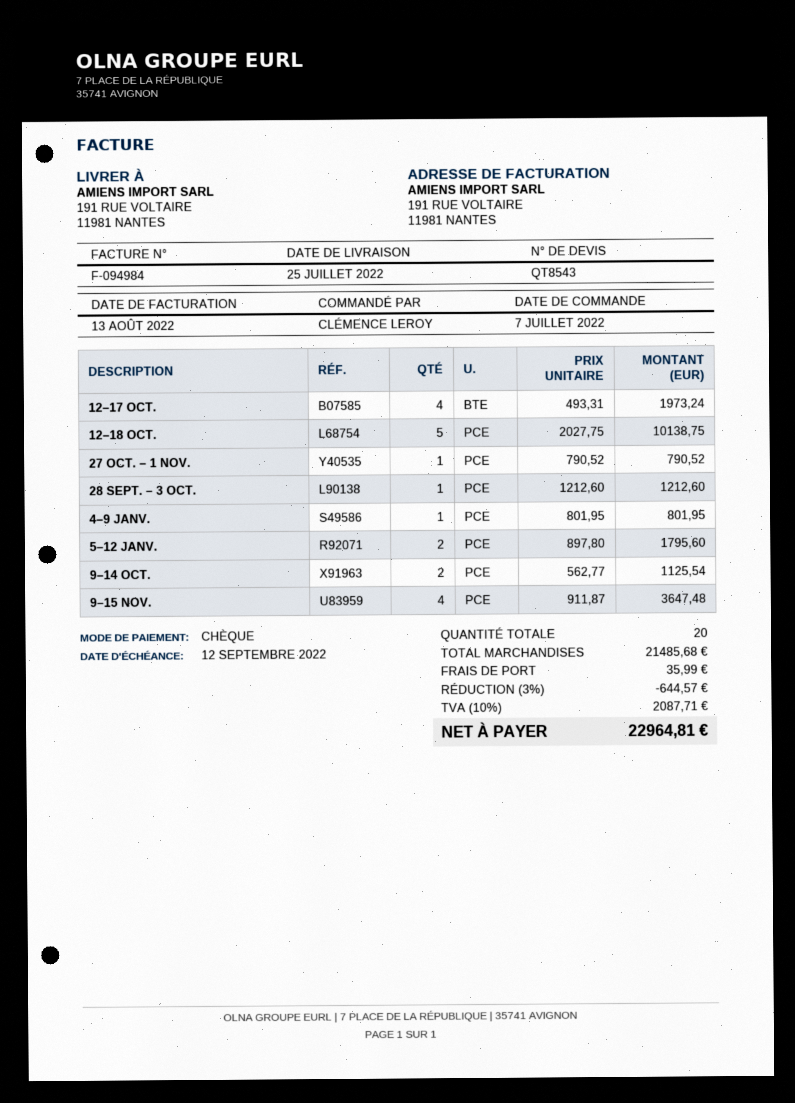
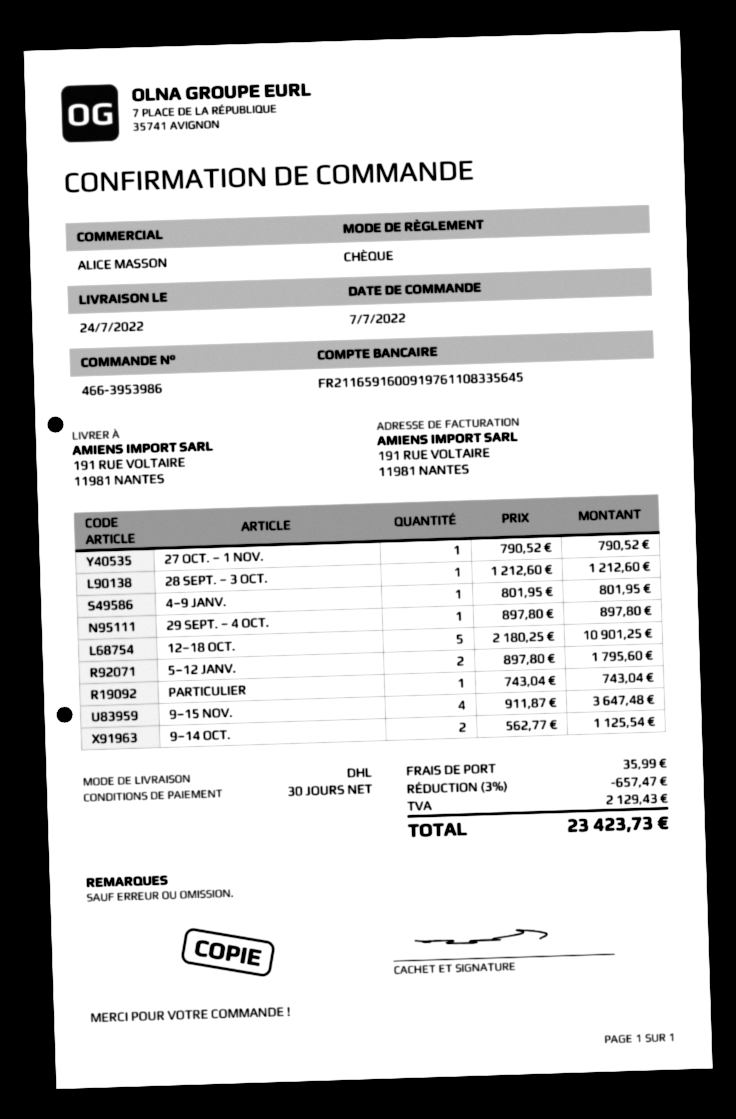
delivery date: 2022-07-25 -> 2022-07-24
12–17 OCT.: 4 x 493.31 = 1973.24 -> none
12–18 OCT.: 5 x 2027.75 = 10138.75 -> 5 x 2180.25 = 10901.25
29 SEPT. – 4 OCT.: none -> 1 x 897.80 = 897.80
PARTICULIER: none -> 1 x 743.04 = 743.04
discount: 3% = 644.57 -> 3% = 657.47
tax: 2087.71 -> 2129.43
total: 22964.81 -> 23423.73

